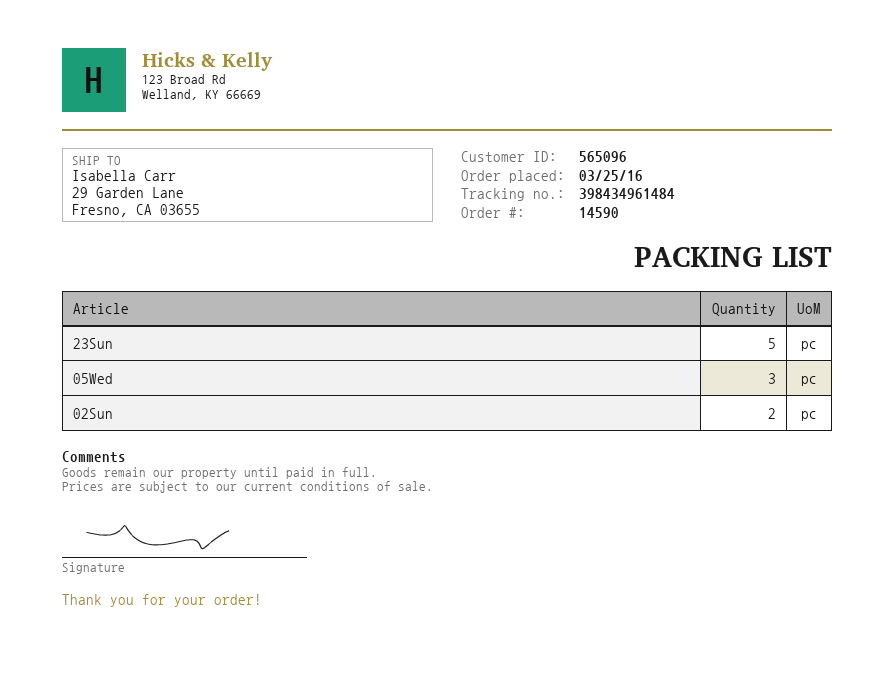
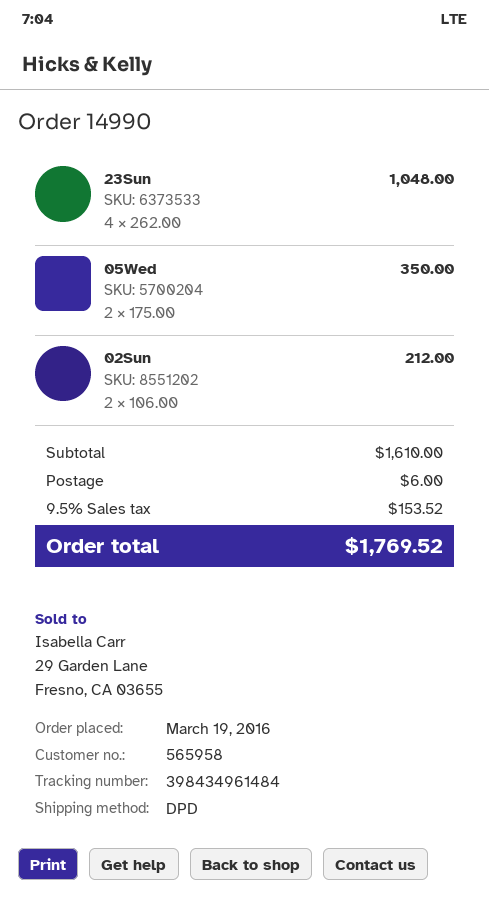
order number: 14590 -> 14990
order date: 2016-03-25 -> 2016-03-19
customer number: 565096 -> 565958
23Sun: 5 -> 4
05Wed: 3 -> 2

